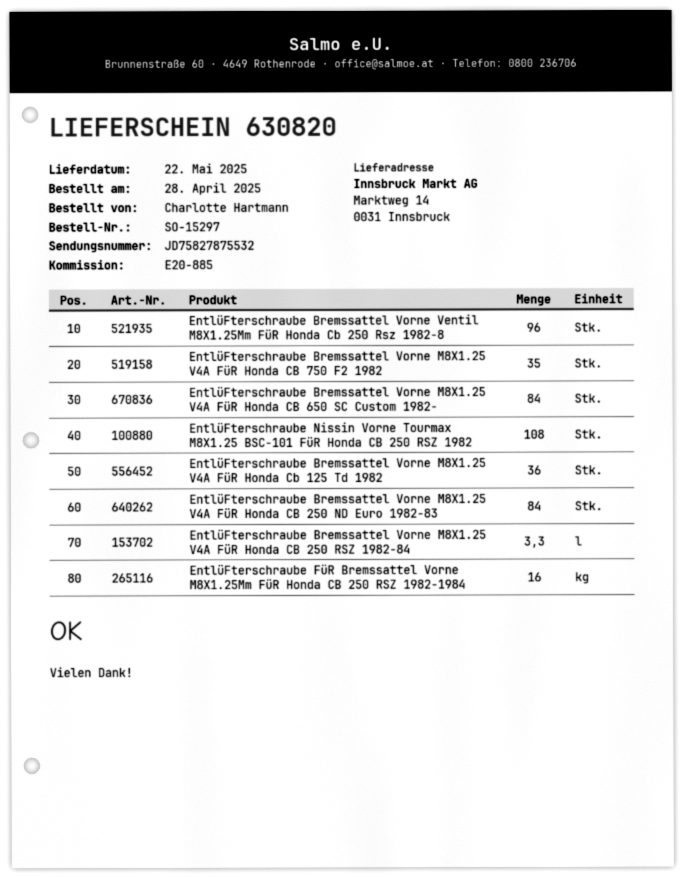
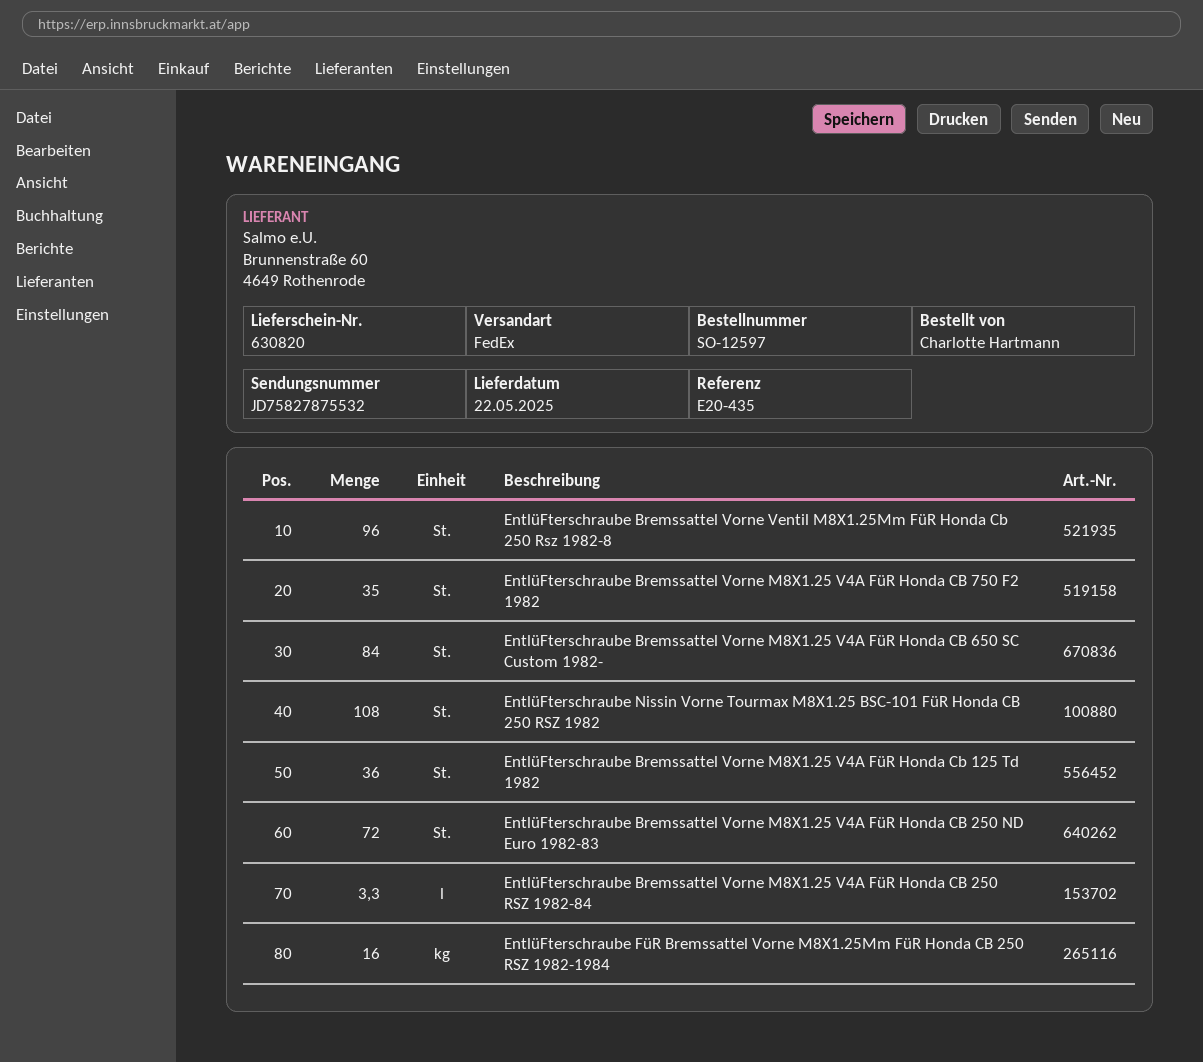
order number: SO-15297 -> SO-12597
reference: E20-885 -> E20-435
EntlüFterschraube Bremssattel Vorne M8X1.25 V4A FüR Honda CB 250 ND Euro 1982-83: 84 -> 72

